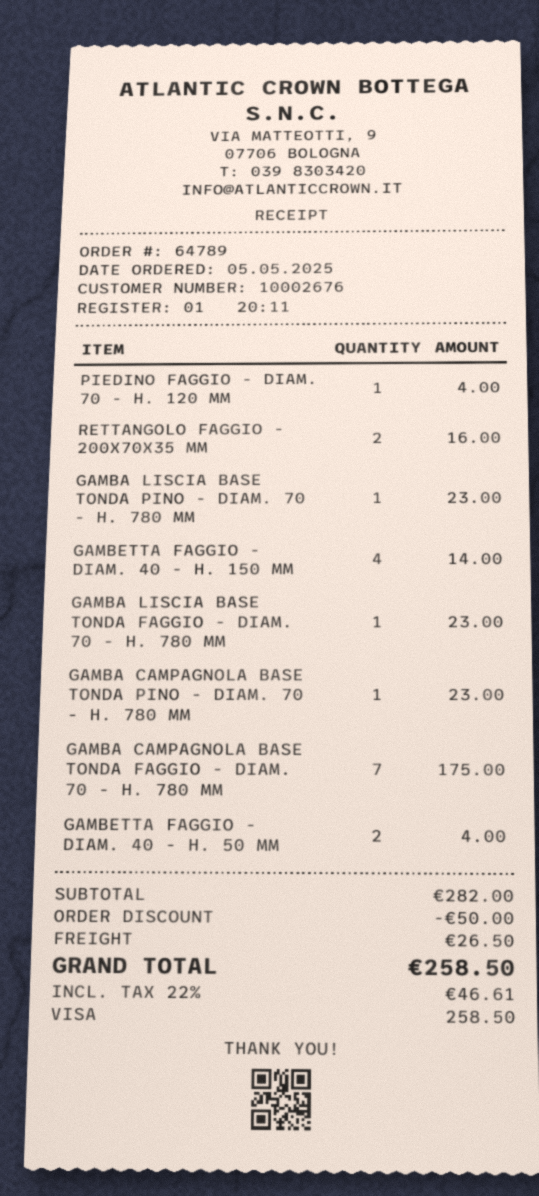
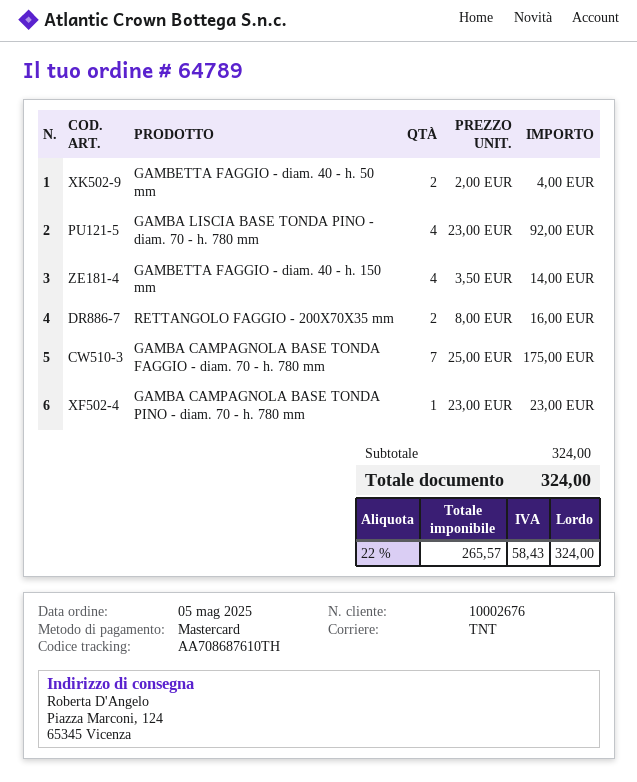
payment method: Visa -> Mastercard
PIEDINO FAGGIO - DIAM. 70 - H. 120 MM: 1 for 4.00 -> none
GAMBA LISCIA BASE TONDA PINO - DIAM. 70 - H. 780 MM: 1 for 23.00 -> 4 for 92.00
GAMBA LISCIA BASE TONDA FAGGIO - DIAM. 70 - H. 780 MM: 1 for 23.00 -> none
subtotal: 282.00 -> 324.00
discount: 50.00 -> none
shipping: 26.50 -> none
tax: 22% = 46.61 -> 22% = 58.43
total: 258.50 -> 324.00

